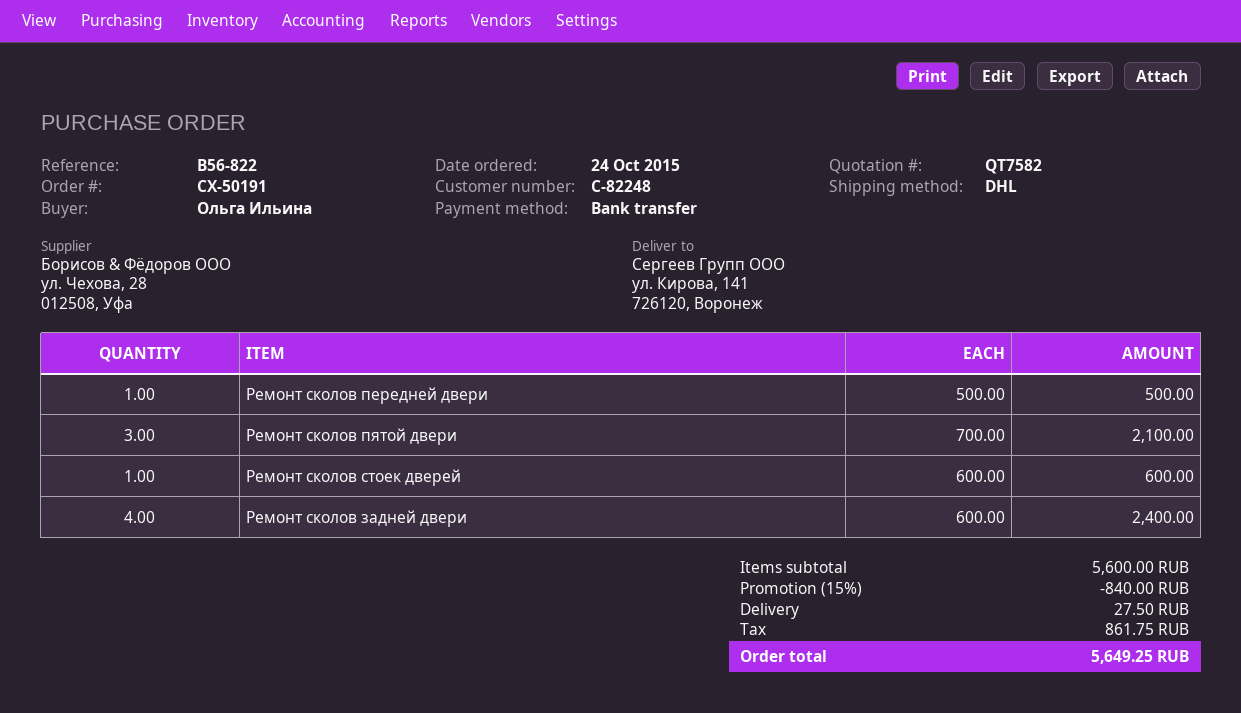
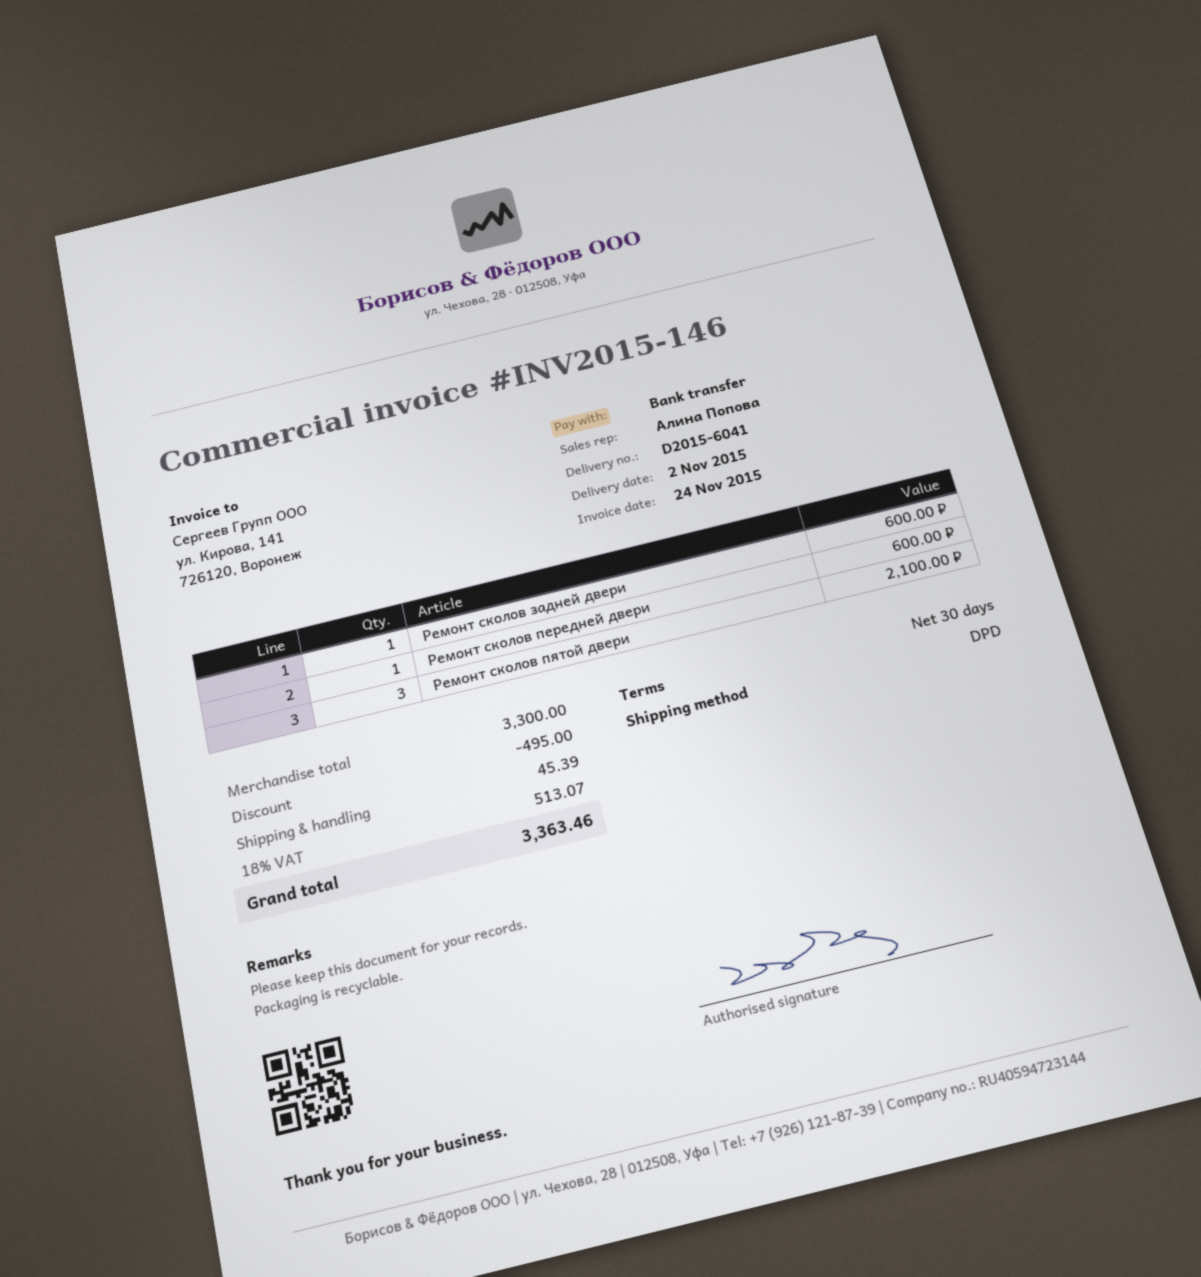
shipping method: DHL -> DPD
Ремонт сколов передней двери: 1 for 500.00 -> 1 for 600.00
Ремонт сколов стоек дверей: 1 for 600.00 -> none
Ремонт сколов задней двери: 4 for 2400.00 -> 1 for 600.00
subtotal: 5600.00 -> 3300.00
discount: 840.00 -> 495.00
shipping: 27.50 -> 45.39
tax: 861.75 -> 513.07
total: 5649.25 -> 3363.46

